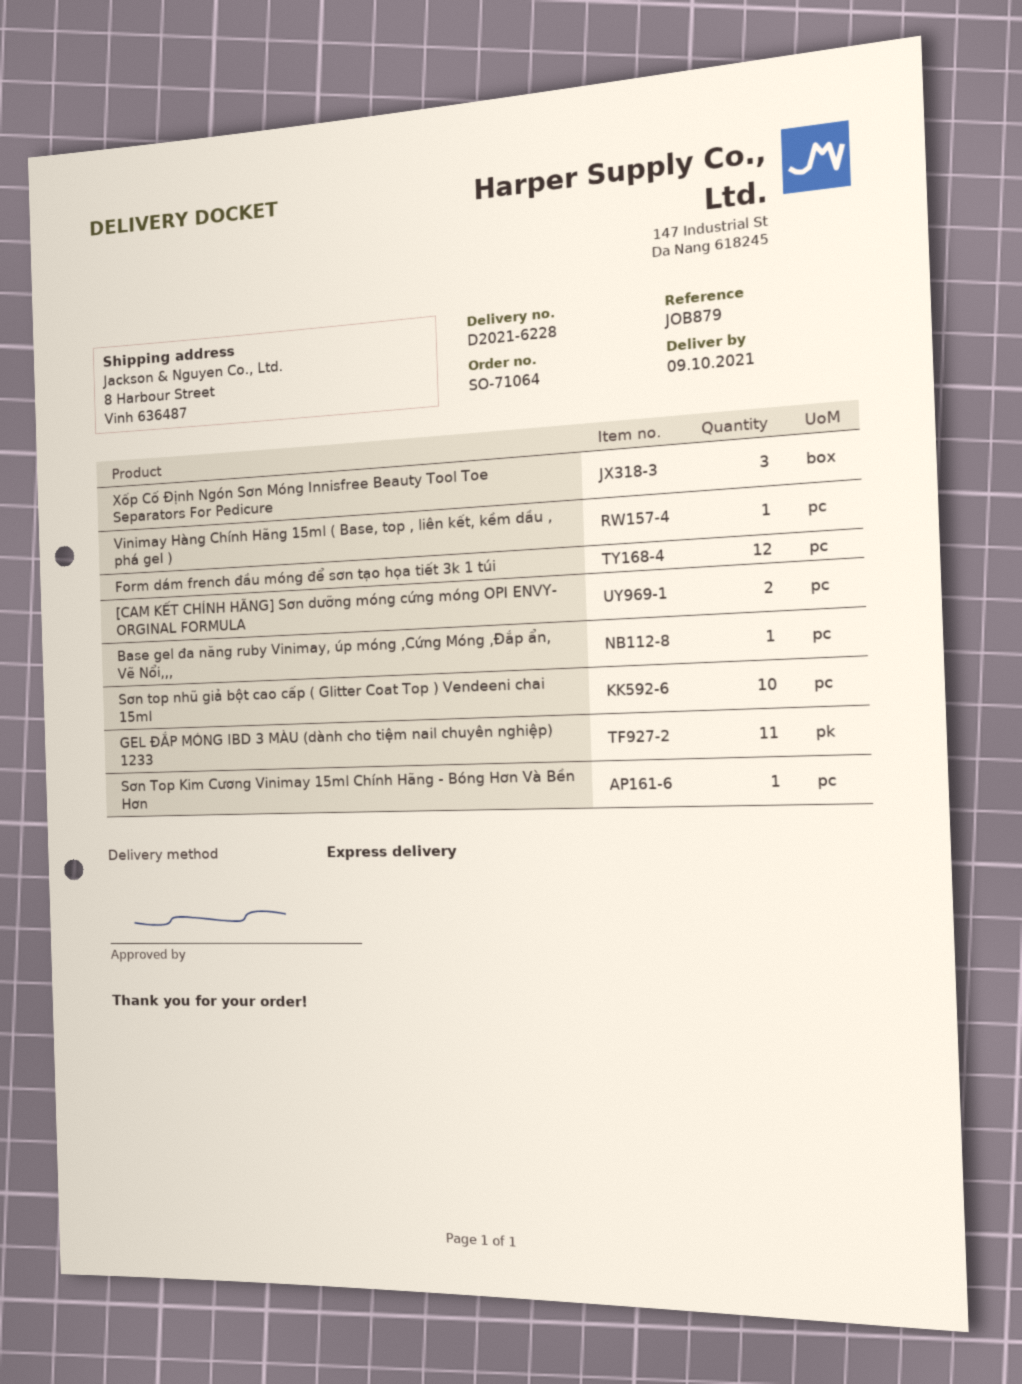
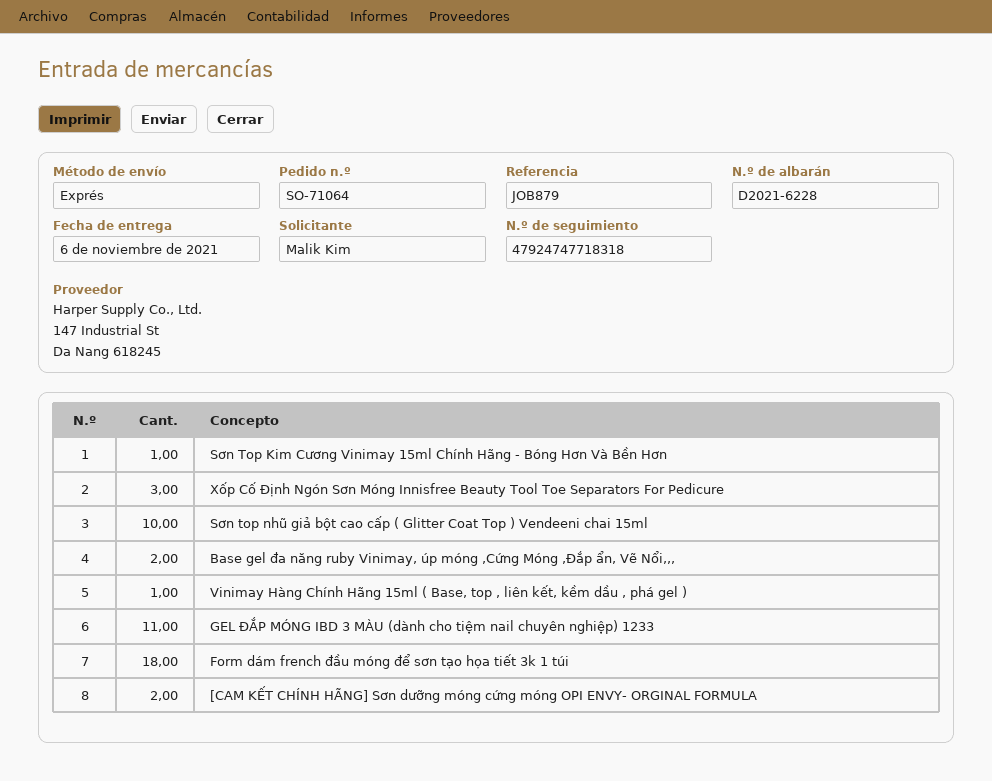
delivery date: 2021-10-09 -> 2021-11-06
Form dám french đầu móng để sơn tạo họa tiết 3k 1 túi: 12 -> 18
Base gel đa năng ruby Vinimay, úp móng ,Cứng Móng ,Đắp ẩn, Vẽ Nổi,,,: 1 -> 2

